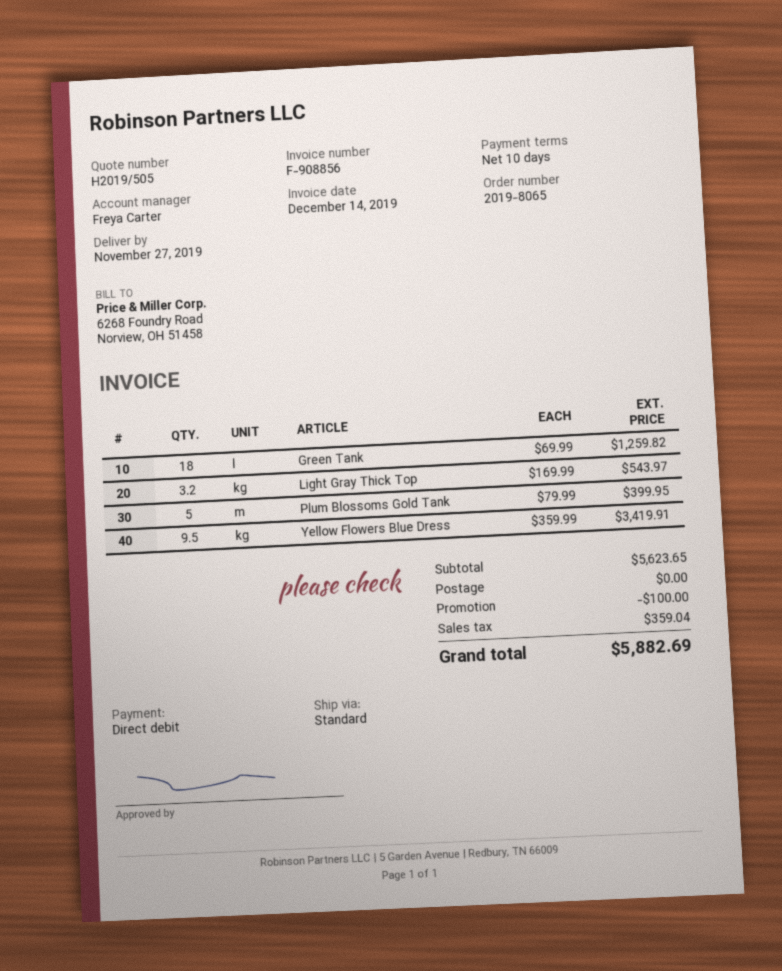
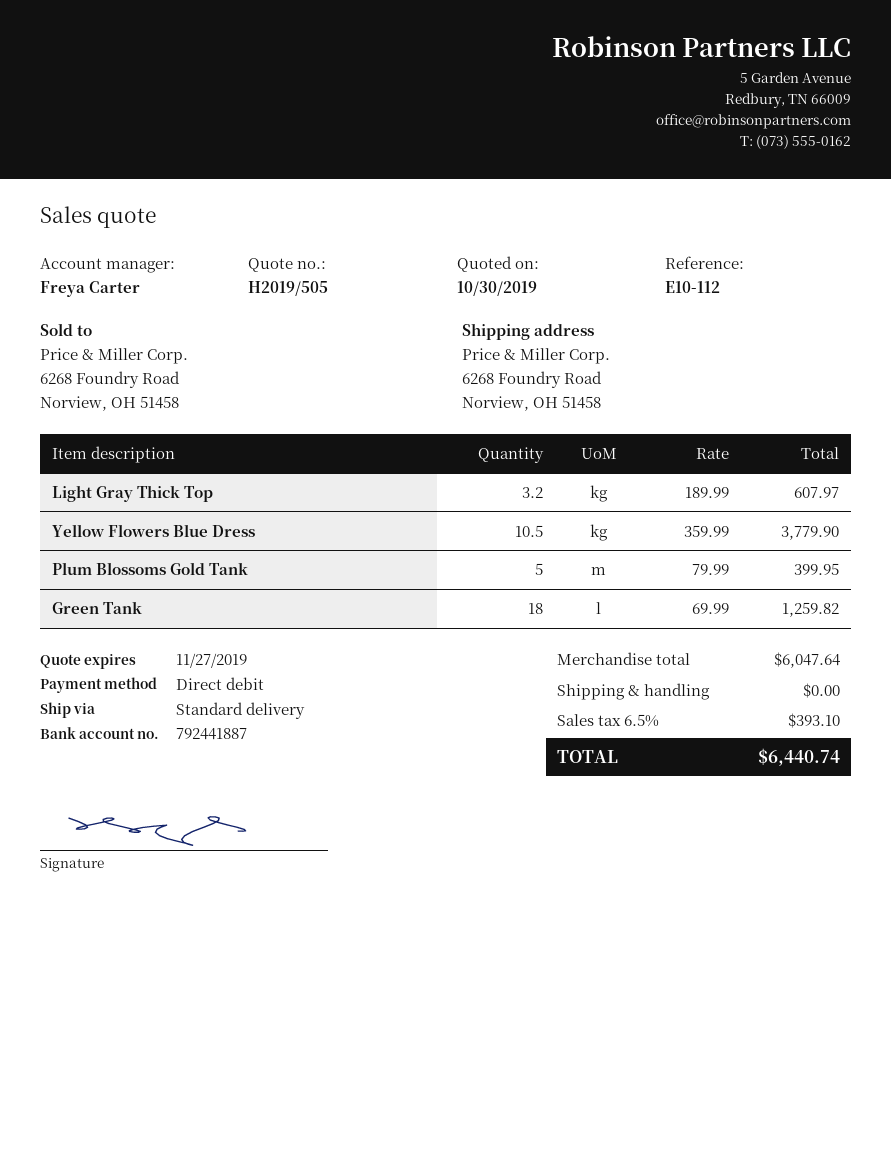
Light Gray Thick Top: 3.2 x 169.99 = 543.97 -> 3.2 x 189.99 = 607.97
Yellow Flowers Blue Dress: 9.5 x 359.99 = 3419.91 -> 10.5 x 359.99 = 3779.90
subtotal: 5623.65 -> 6047.64
discount: 100.00 -> none
tax: 359.04 -> 393.10
total: 5882.69 -> 6440.74

